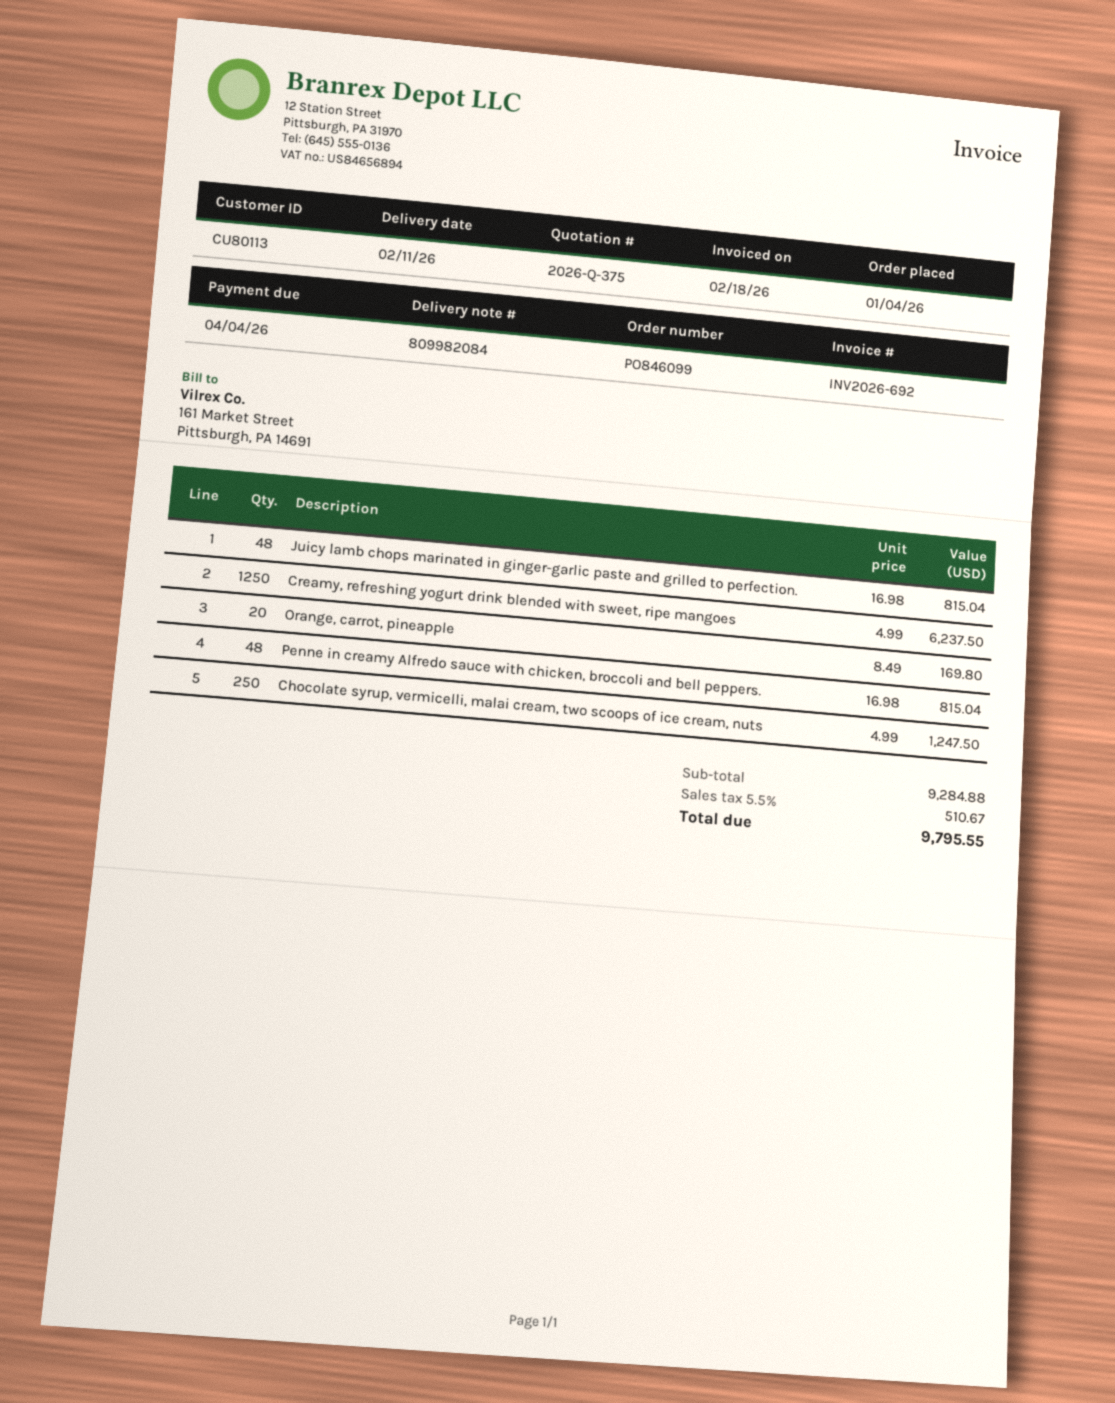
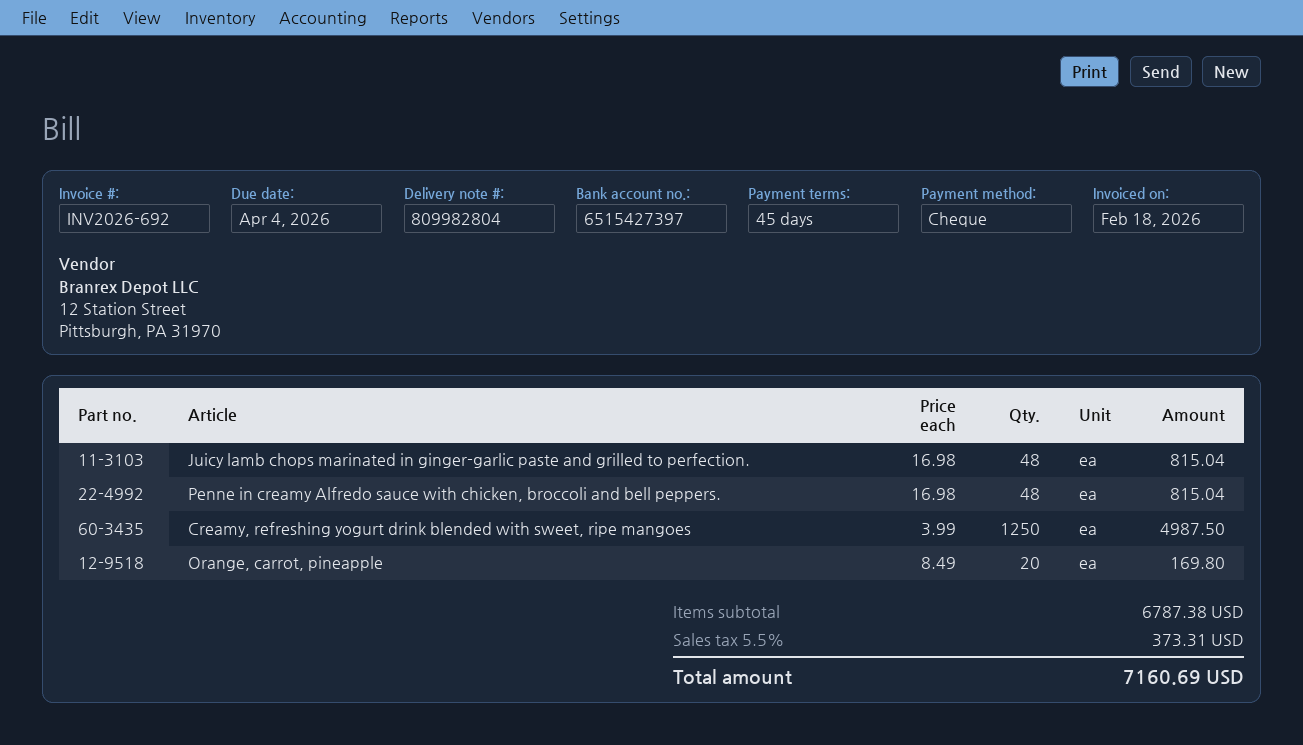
delivery note number: 809982084 -> 809982804
Creamy, refreshing yogurt drink blended with sweet, ripe mangoes: 1250 x 4.99 = 6237.50 -> 1250 x 3.99 = 4987.50
Chocolate syrup, vermicelli, malai cream, two scoops of ice cream, nuts: 250 x 4.99 = 1247.50 -> none
subtotal: 9284.88 -> 6787.38
tax: 5.5% = 510.67 -> 5.5% = 373.31
total: 9795.55 -> 7160.69

